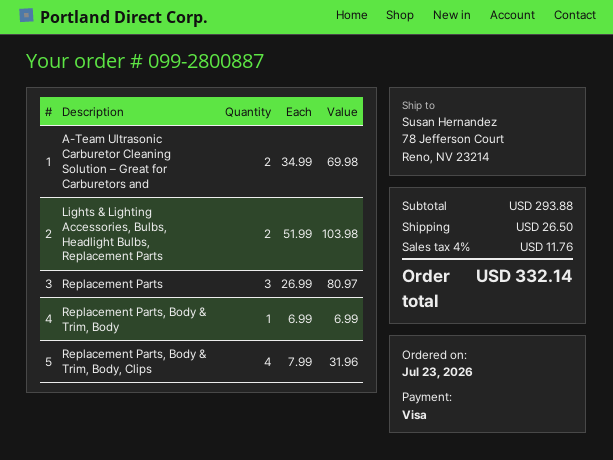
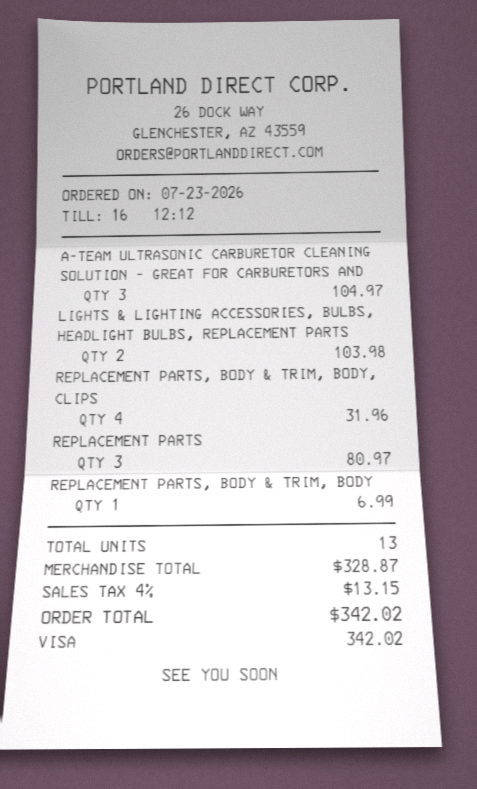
A-Team Ultrasonic Carburetor Cleaning Solution – Great for Carburetors and: 2 for 69.98 -> 3 for 104.97
subtotal: 293.88 -> 328.87
shipping: 26.50 -> none
tax: 4% = 11.76 -> 4% = 13.15
total: 332.14 -> 342.02

